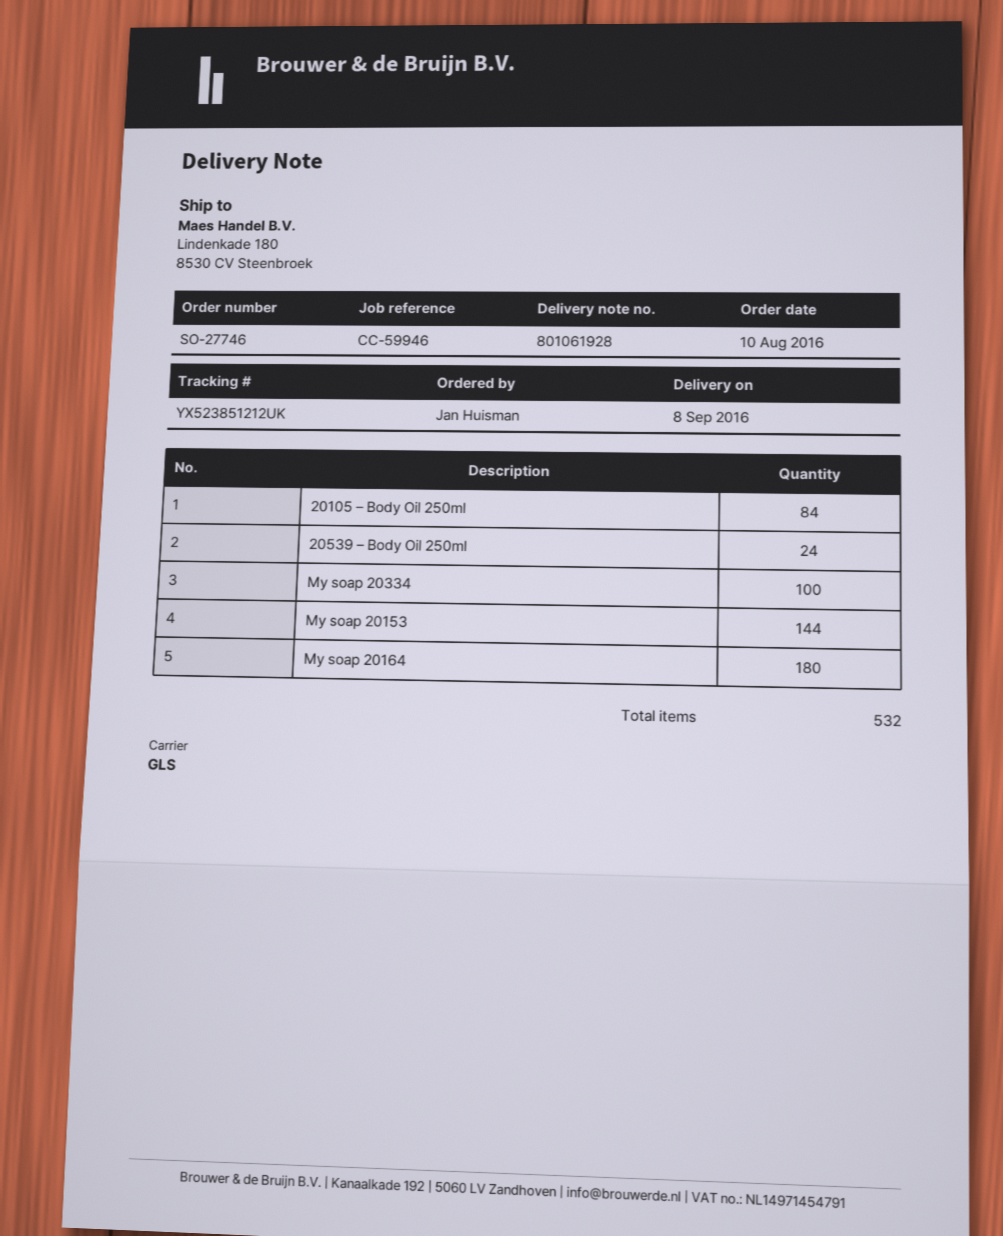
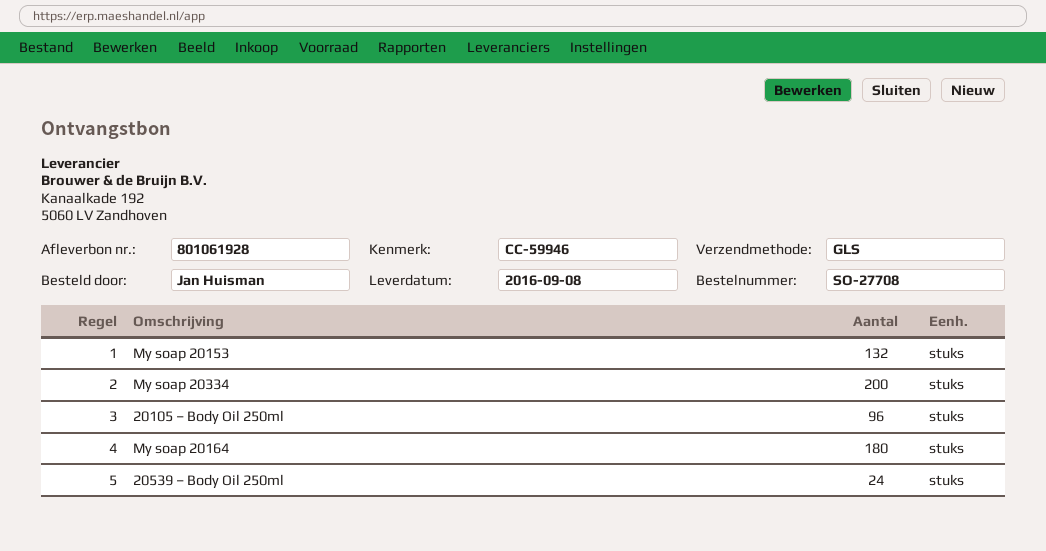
order number: SO-27746 -> SO-27708
20105 – Body Oil 250ml: 84 -> 96
My soap 20334: 100 -> 200
My soap 20153: 144 -> 132

